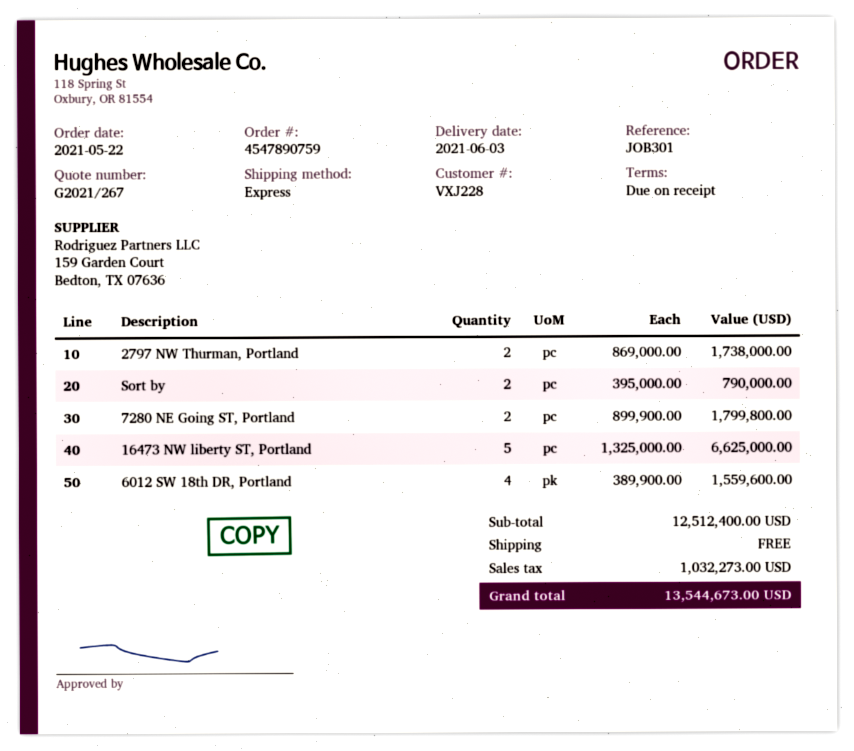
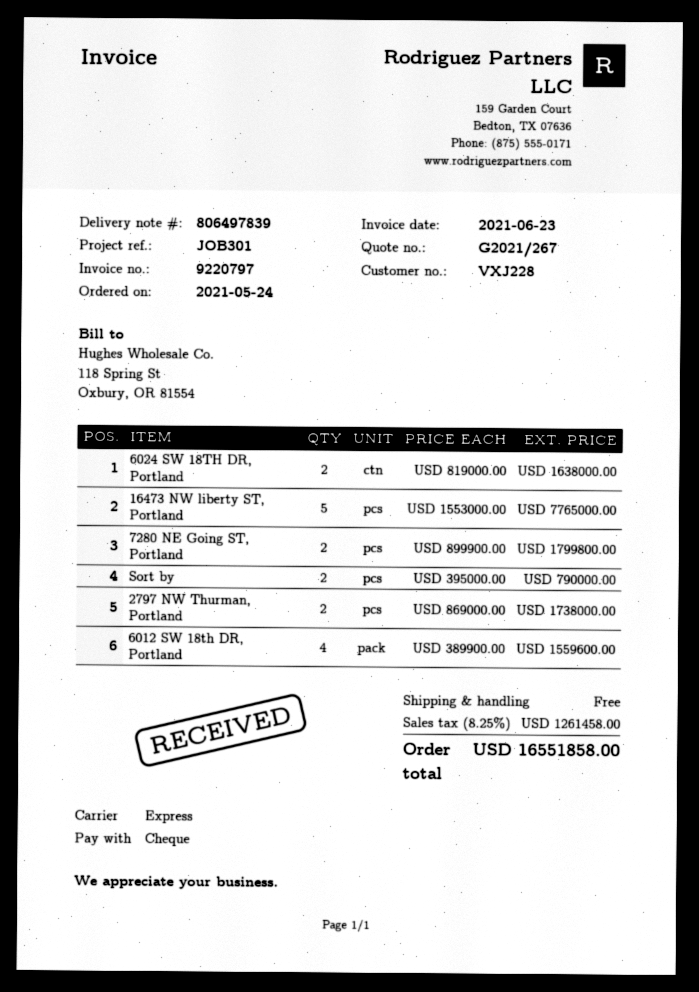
order date: 2021-05-22 -> 2021-05-24
16473 NW liberty ST, Portland: 5 x 1325000.00 = 6625000.00 -> 5 x 1553000.00 = 7765000.00
6024 SW 18TH DR, Portland: none -> 2 x 819000.00 = 1638000.00
tax: 1032273.00 -> 1261458.00
total: 13544673.00 -> 16551858.00

